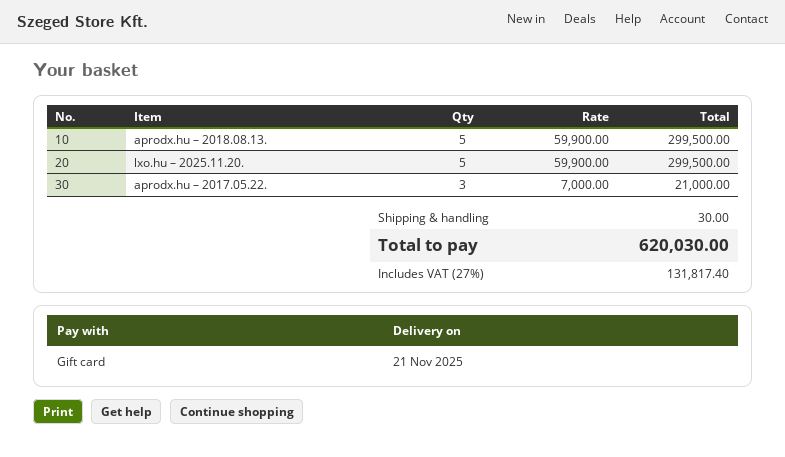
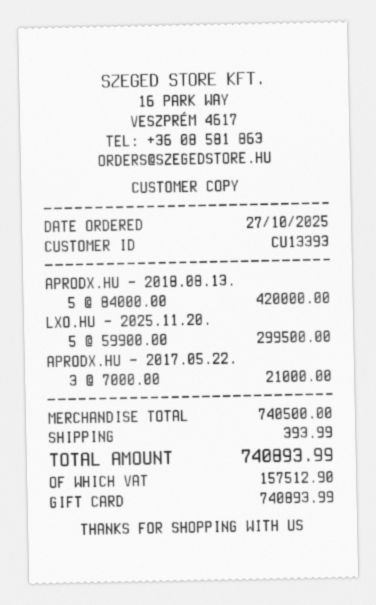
aprodx.hu – 2018.08.13.: 5 x 59900.00 = 299500.00 -> 5 x 84000.00 = 420000.00
shipping: 30.00 -> 393.99
tax: 131817.40 -> 157512.90
total: 620030.00 -> 740893.99

